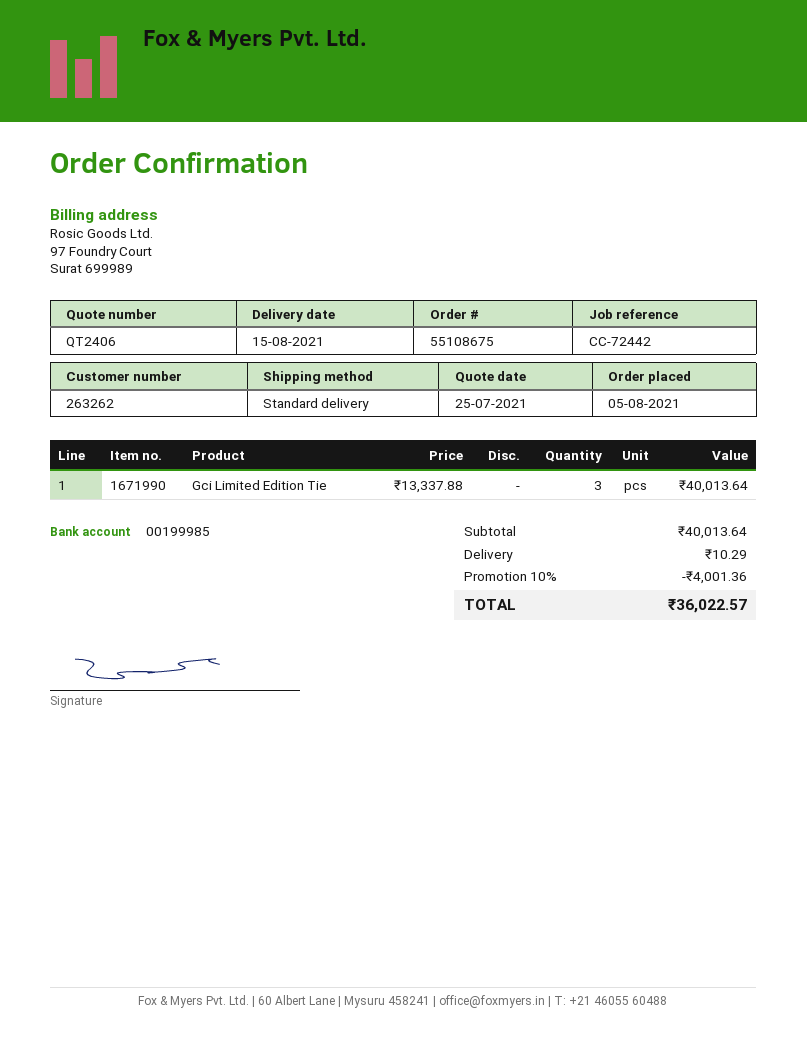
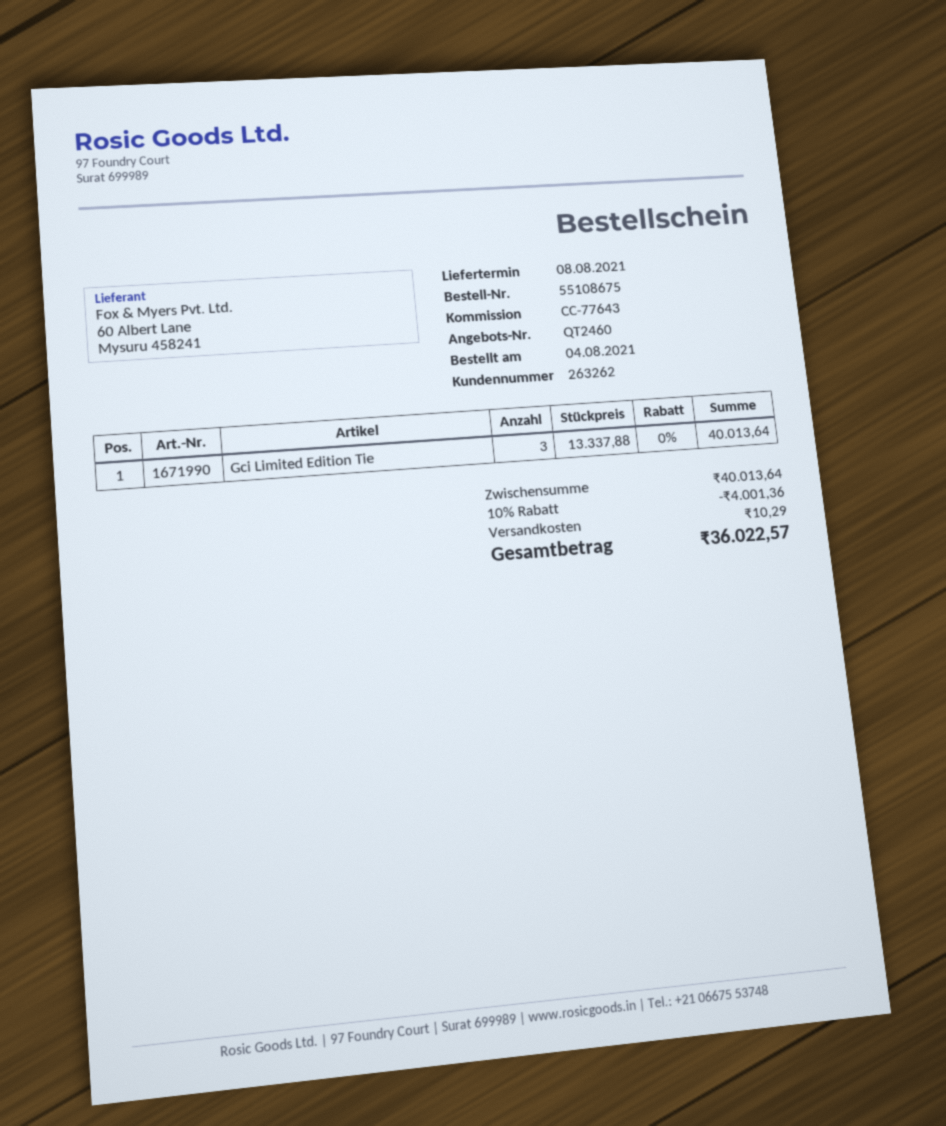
quote number: QT2406 -> QT2460
order date: 2021-08-05 -> 2021-08-04
delivery date: 2021-08-15 -> 2021-08-08
reference: CC-72442 -> CC-77643

